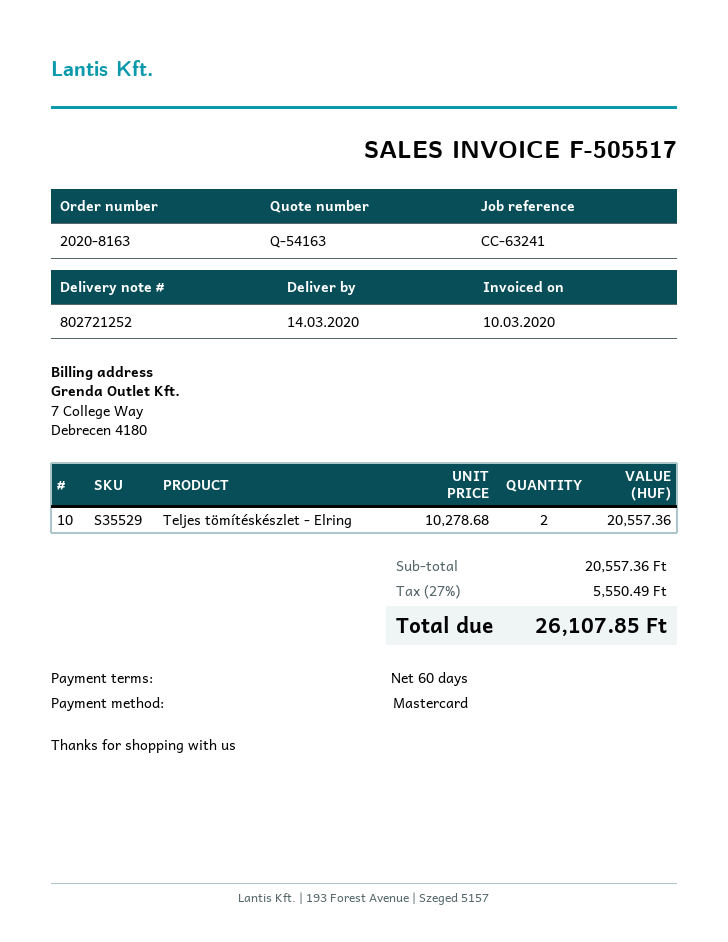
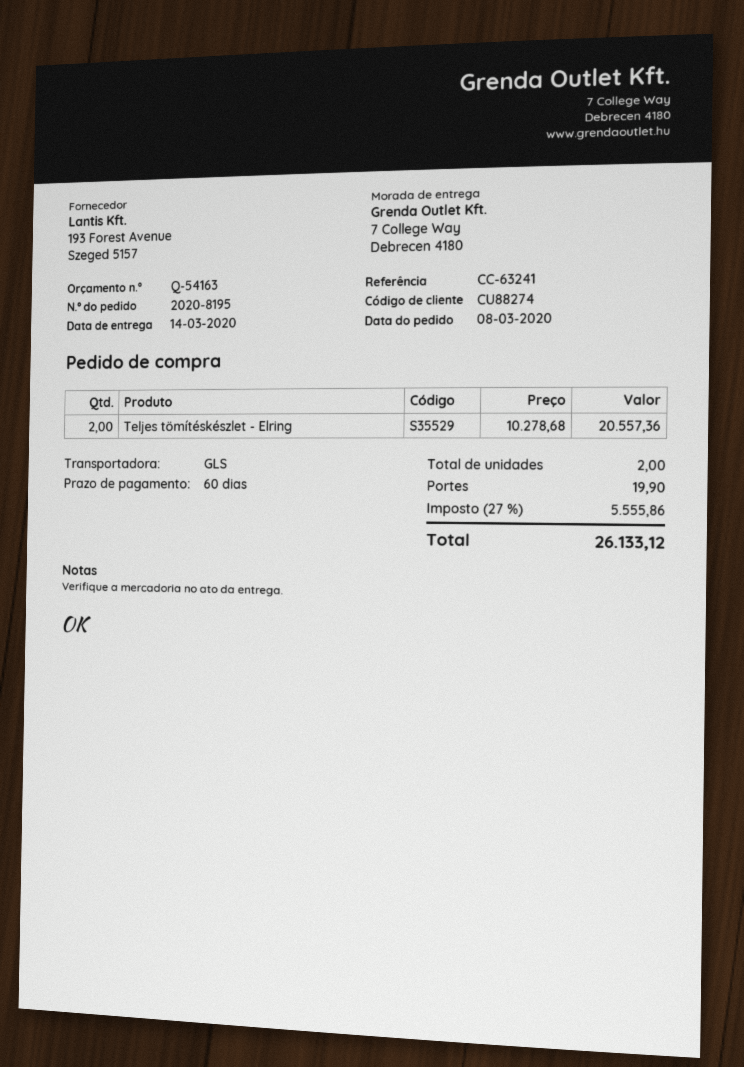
order number: 2020-8163 -> 2020-8195
shipping: none -> 19.90
tax: 27% = 5550.49 -> 27% = 5555.86
total: 26107.85 -> 26133.12

